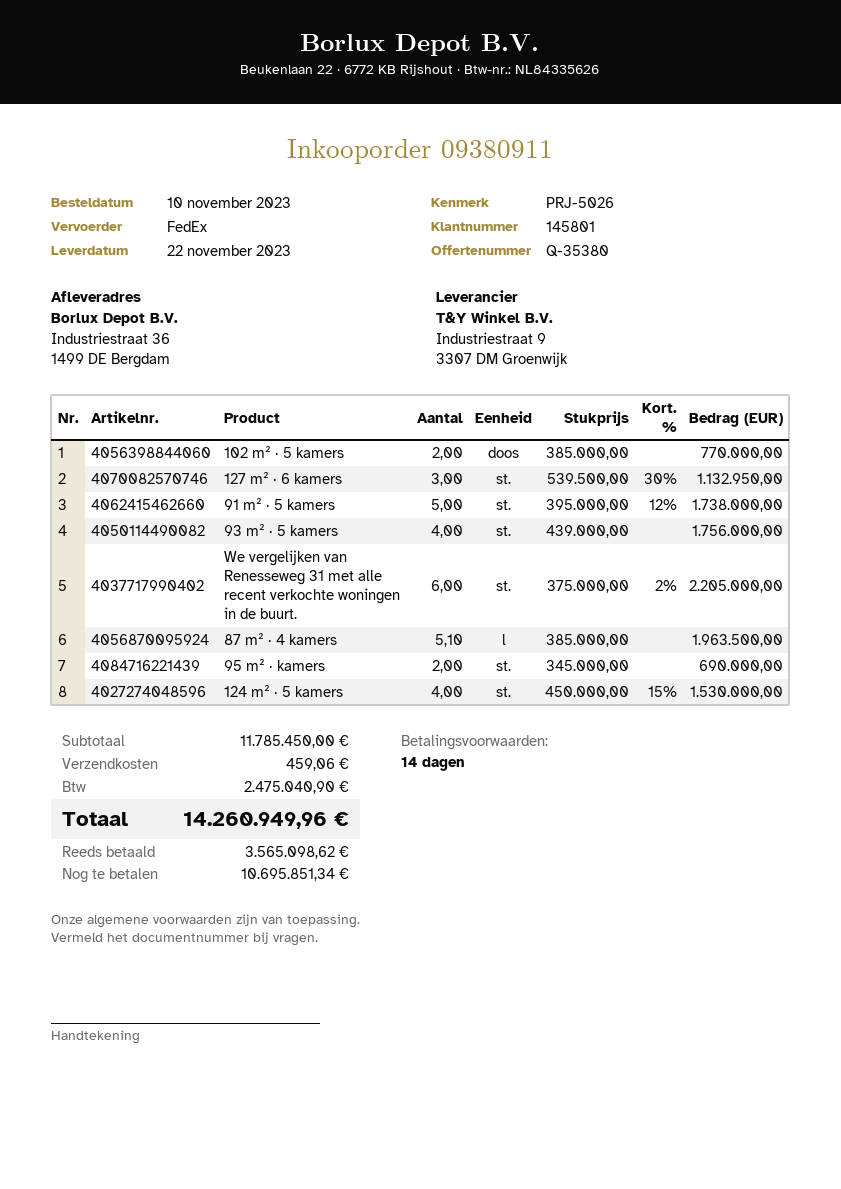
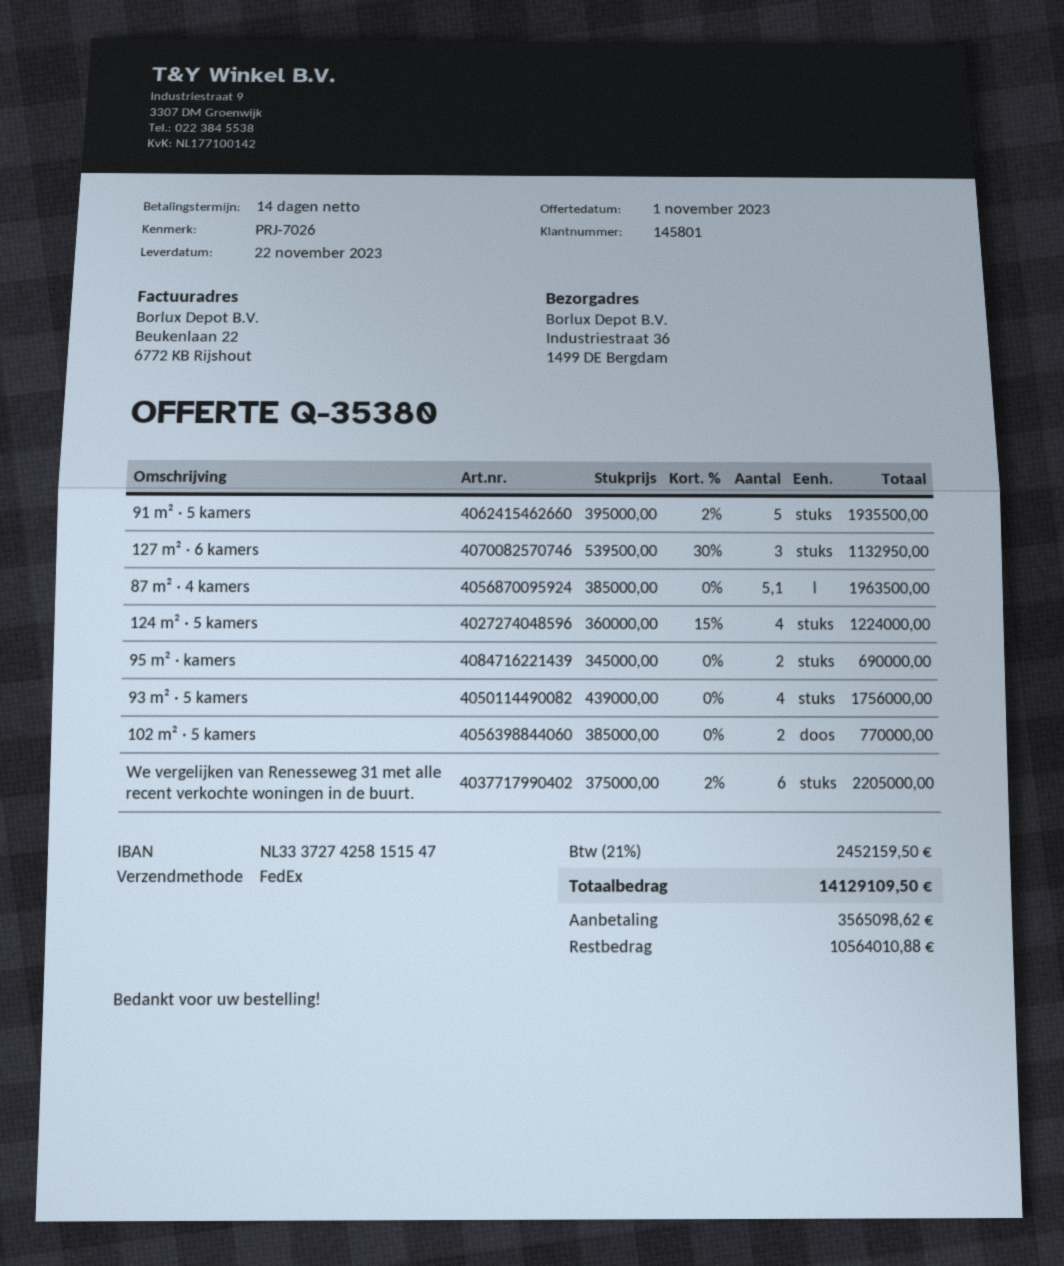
reference: PRJ-5026 -> PRJ-7026
91 m² · 5 kamers: 5 x 395000.00 - 12% = 1738000.00 -> 5 x 395000.00 - 2% = 1935500.00
124 m² · 5 kamers: 4 x 450000.00 - 15% = 1530000.00 -> 4 x 360000.00 - 15% = 1224000.00
shipping: 459.06 -> none
tax: 2475040.90 -> 2452159.50
total: 14260949.96 -> 14129109.50
balance: 10695851.34 -> 10564010.88

